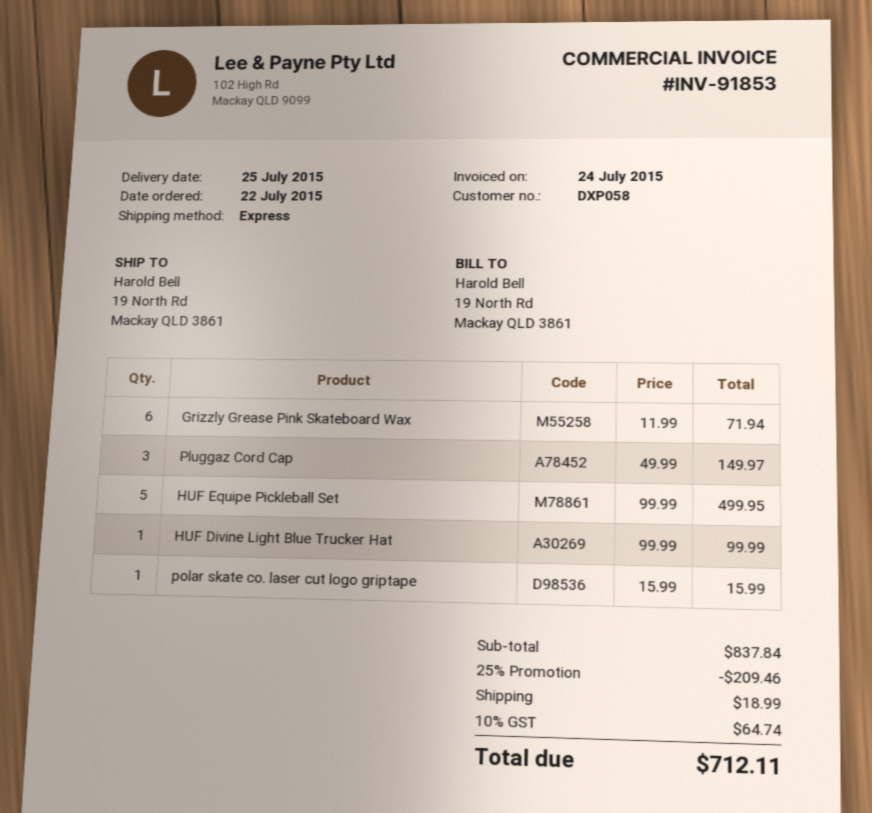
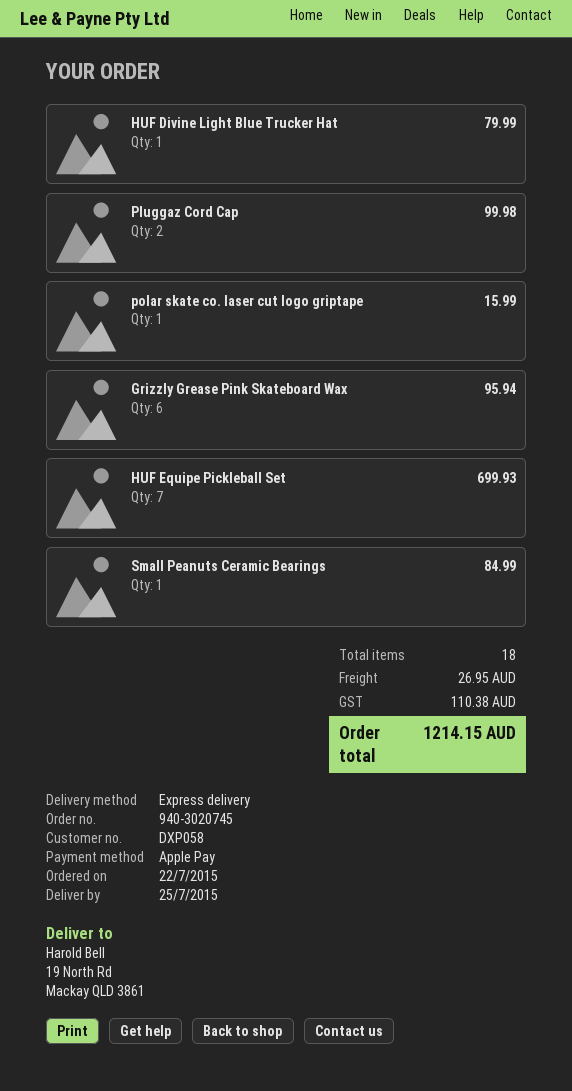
Grizzly Grease Pink Skateboard Wax: 6 for 71.94 -> 6 for 95.94
Pluggaz Cord Cap: 3 for 149.97 -> 2 for 99.98
HUF Equipe Pickleball Set: 5 for 499.95 -> 7 for 699.93
HUF Divine Light Blue Trucker Hat: 1 for 99.99 -> 1 for 79.99
Small Peanuts Ceramic Bearings: none -> 1 for 84.99
discount: 25% = 209.46 -> none
shipping: 18.99 -> 26.95
tax: 64.74 -> 110.38
total: 712.11 -> 1214.15

